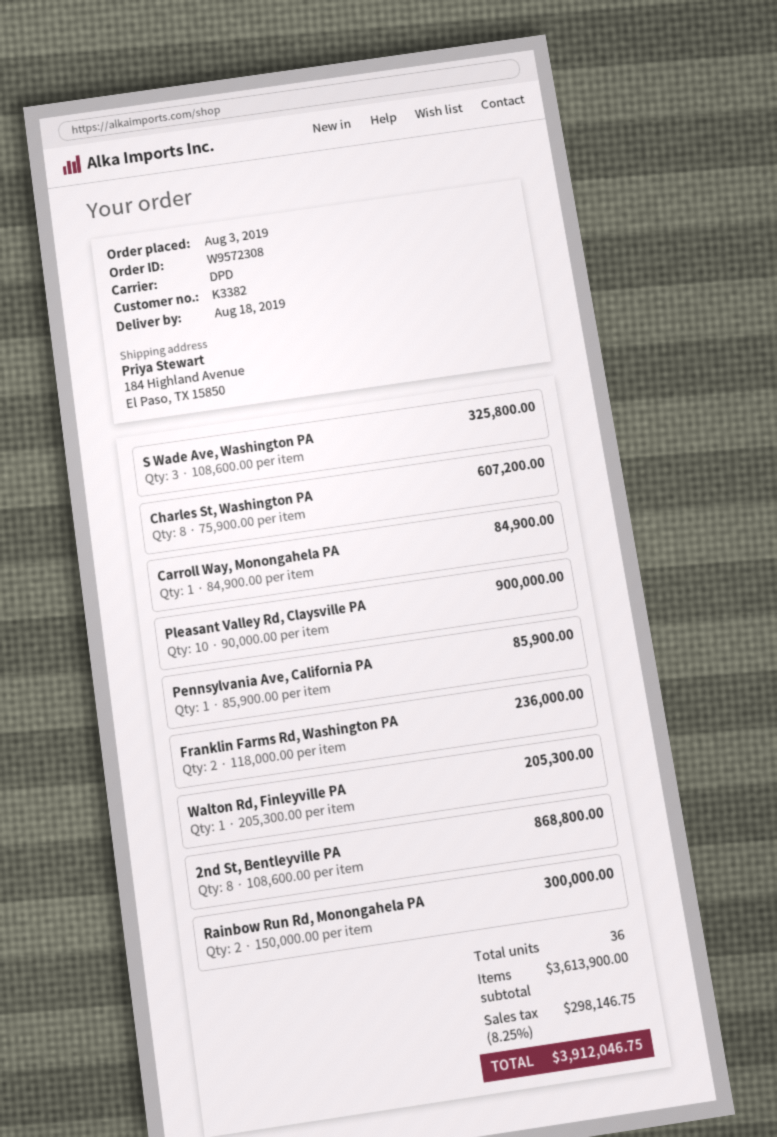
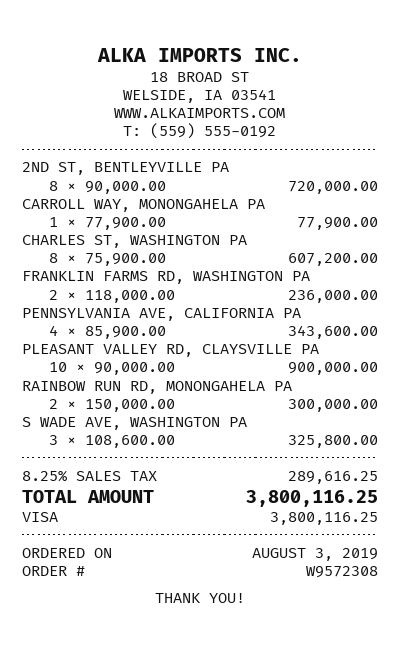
Carroll Way, Monongahela PA: 1 x 84900.00 = 84900.00 -> 1 x 77900.00 = 77900.00
Pennsylvania Ave, California PA: 1 x 85900.00 = 85900.00 -> 4 x 85900.00 = 343600.00
Walton Rd, Finleyville PA: 1 x 205300.00 = 205300.00 -> none
2nd St, Bentleyville PA: 8 x 108600.00 = 868800.00 -> 8 x 90000.00 = 720000.00
tax: 8.25% = 298146.75 -> 8.25% = 289616.25
total: 3912046.75 -> 3800116.25

